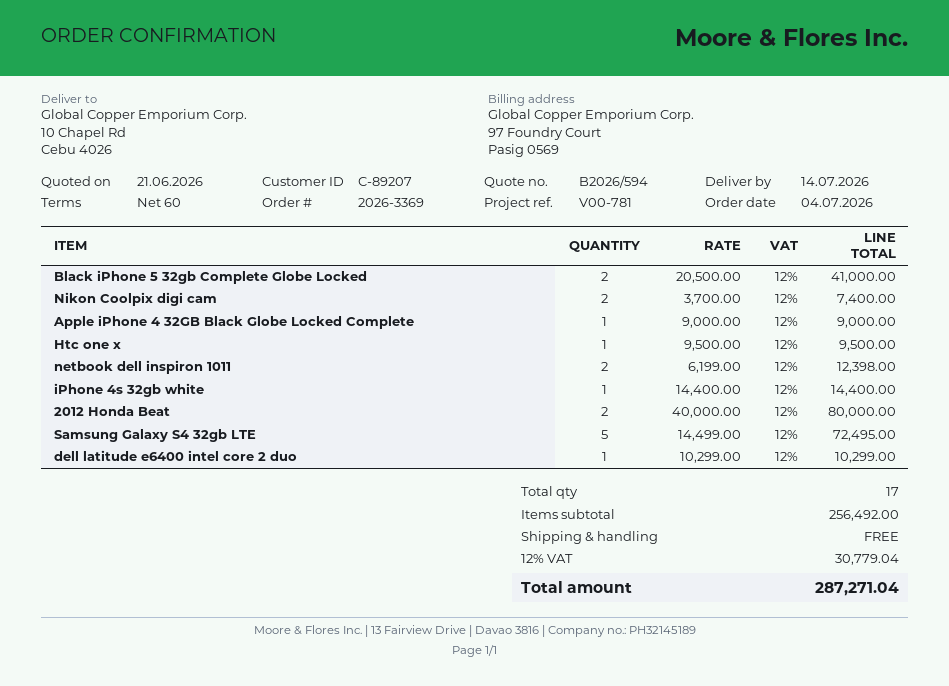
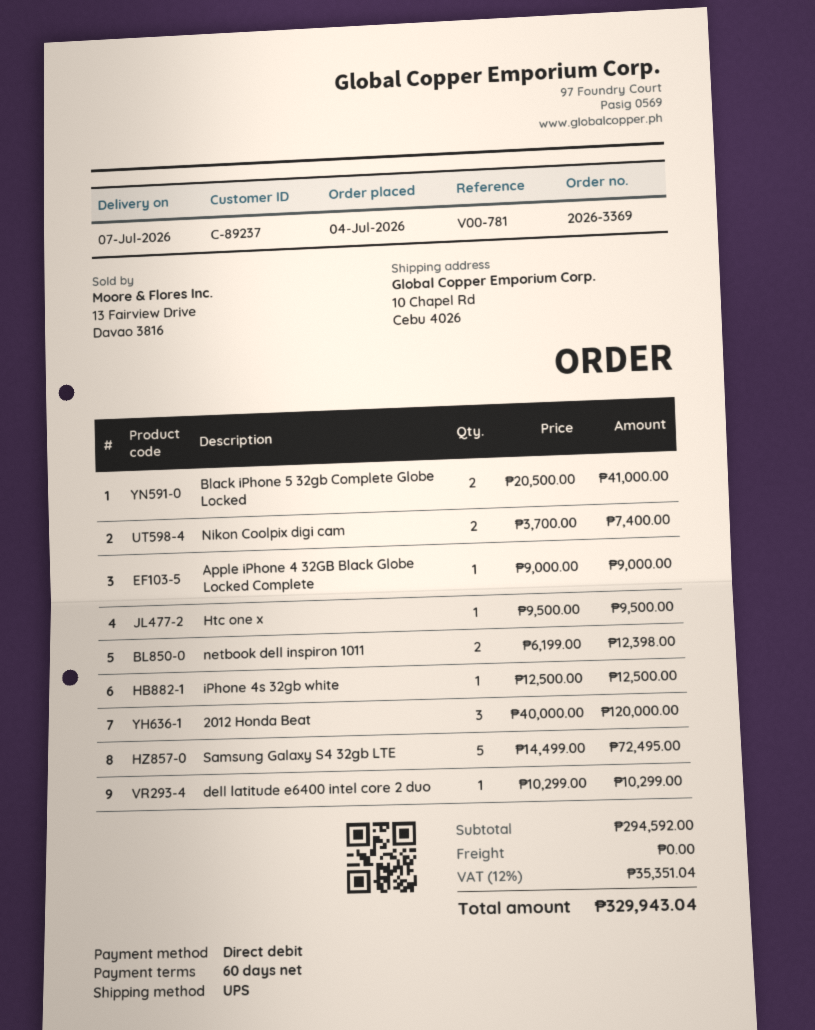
delivery date: 2026-07-14 -> 2026-07-07
customer number: C-89207 -> C-89237
iPhone 4s 32gb white: 1 x 14400.00 = 14400.00 -> 1 x 12500.00 = 12500.00
2012 Honda Beat: 2 x 40000.00 = 80000.00 -> 3 x 40000.00 = 120000.00
subtotal: 256492.00 -> 294592.00
tax: 12% = 30779.04 -> 12% = 35351.04
total: 287271.04 -> 329943.04

